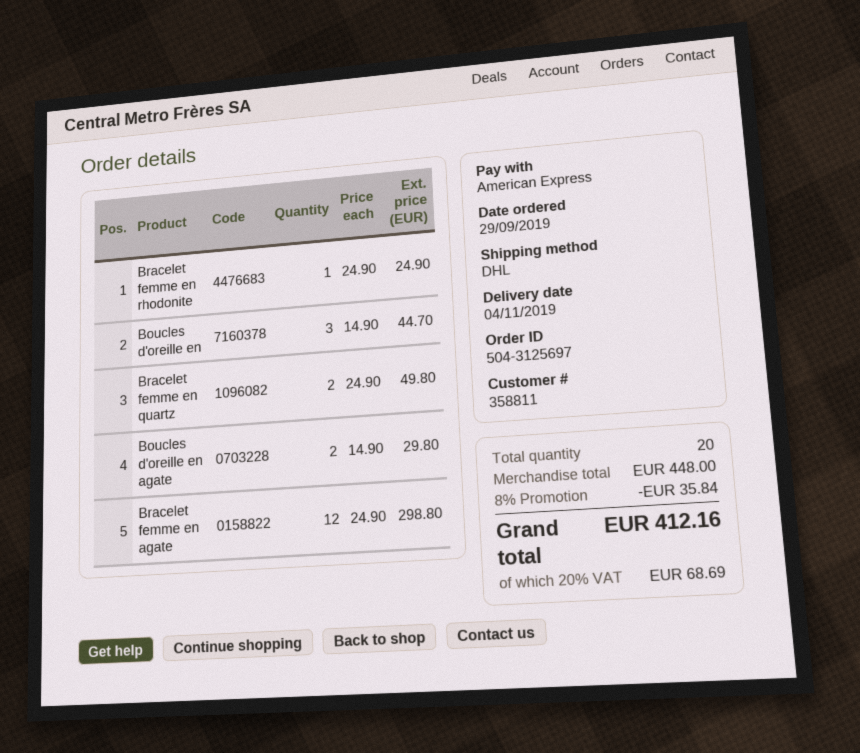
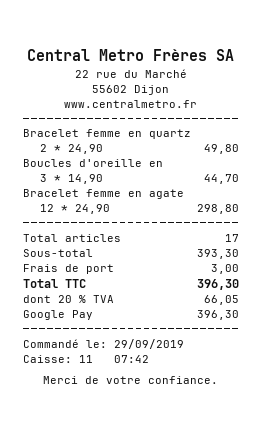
payment method: American Express -> Google Pay
Bracelet femme en rhodonite: 1 x 24.90 = 24.90 -> none
Boucles d'oreille en agate: 2 x 14.90 = 29.80 -> none
total quantity: 20 -> 17
subtotal: 448.00 -> 393.30
discount: 8% = 35.84 -> none
shipping: none -> 3.00
tax: 20% = 68.69 -> 20% = 66.05
total: 412.16 -> 396.30

